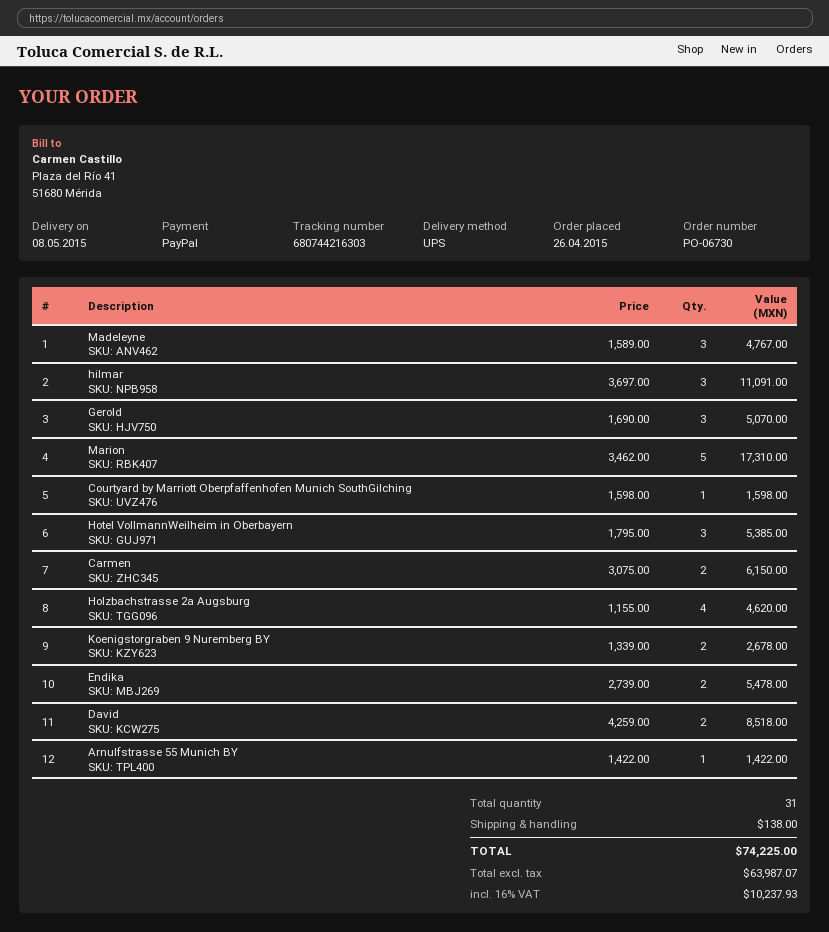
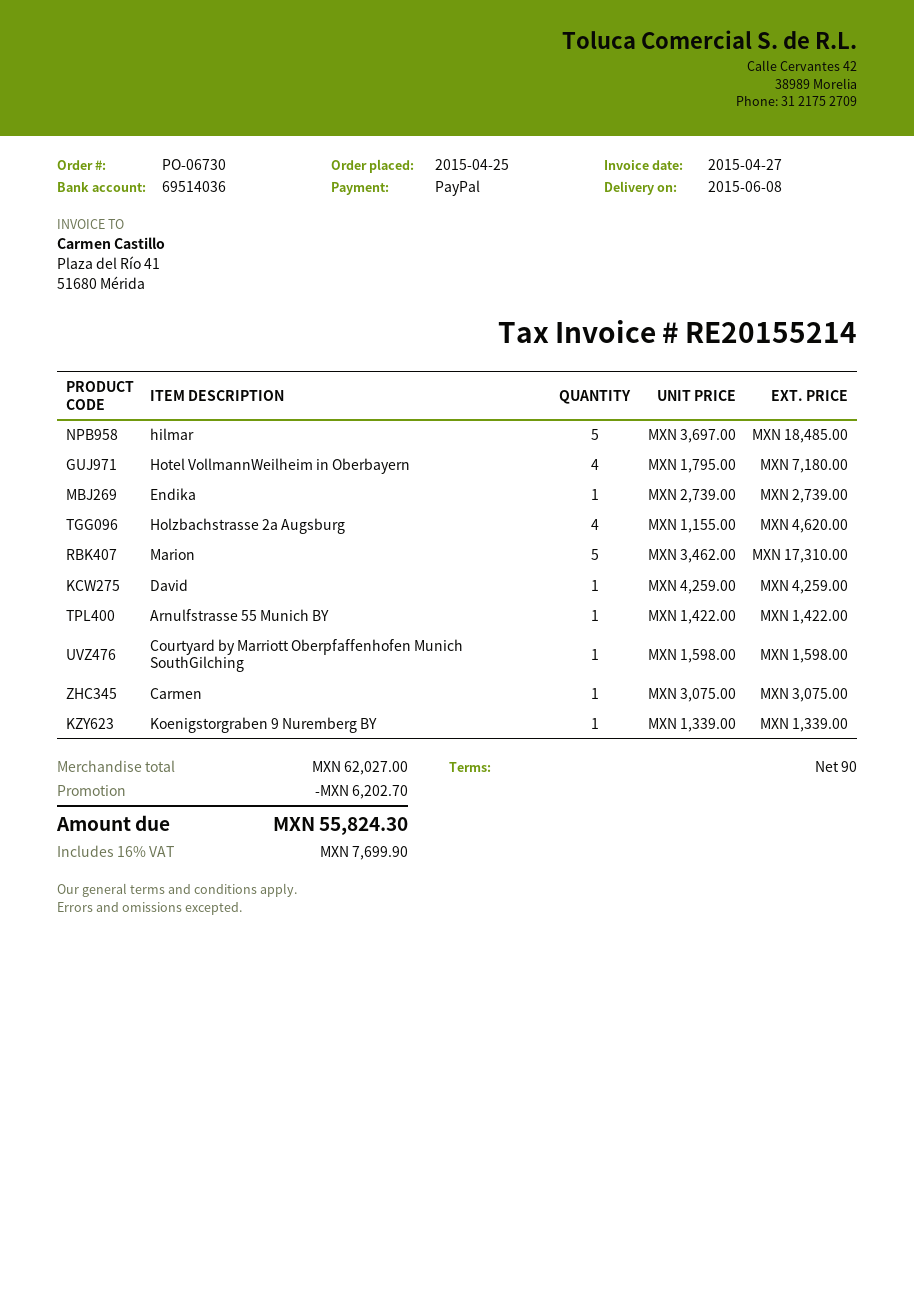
order date: 2015-04-26 -> 2015-04-25
delivery date: 2015-05-08 -> 2015-06-08
Madeleyne: 3 x 1589.00 = 4767.00 -> none
hilmar: 3 x 3697.00 = 11091.00 -> 5 x 3697.00 = 18485.00
Gerold: 3 x 1690.00 = 5070.00 -> none
Hotel VollmannWeilheim in Oberbayern: 3 x 1795.00 = 5385.00 -> 4 x 1795.00 = 7180.00
Carmen: 2 x 3075.00 = 6150.00 -> 1 x 3075.00 = 3075.00
Koenigstorgraben 9 Nuremberg BY: 2 x 1339.00 = 2678.00 -> 1 x 1339.00 = 1339.00
Endika: 2 x 2739.00 = 5478.00 -> 1 x 2739.00 = 2739.00
David: 2 x 4259.00 = 8518.00 -> 1 x 4259.00 = 4259.00
discount: none -> 6202.70
shipping: 138.00 -> none
tax: 16% = 10237.93 -> 16% = 7699.90
total: 74225.00 -> 55824.30

